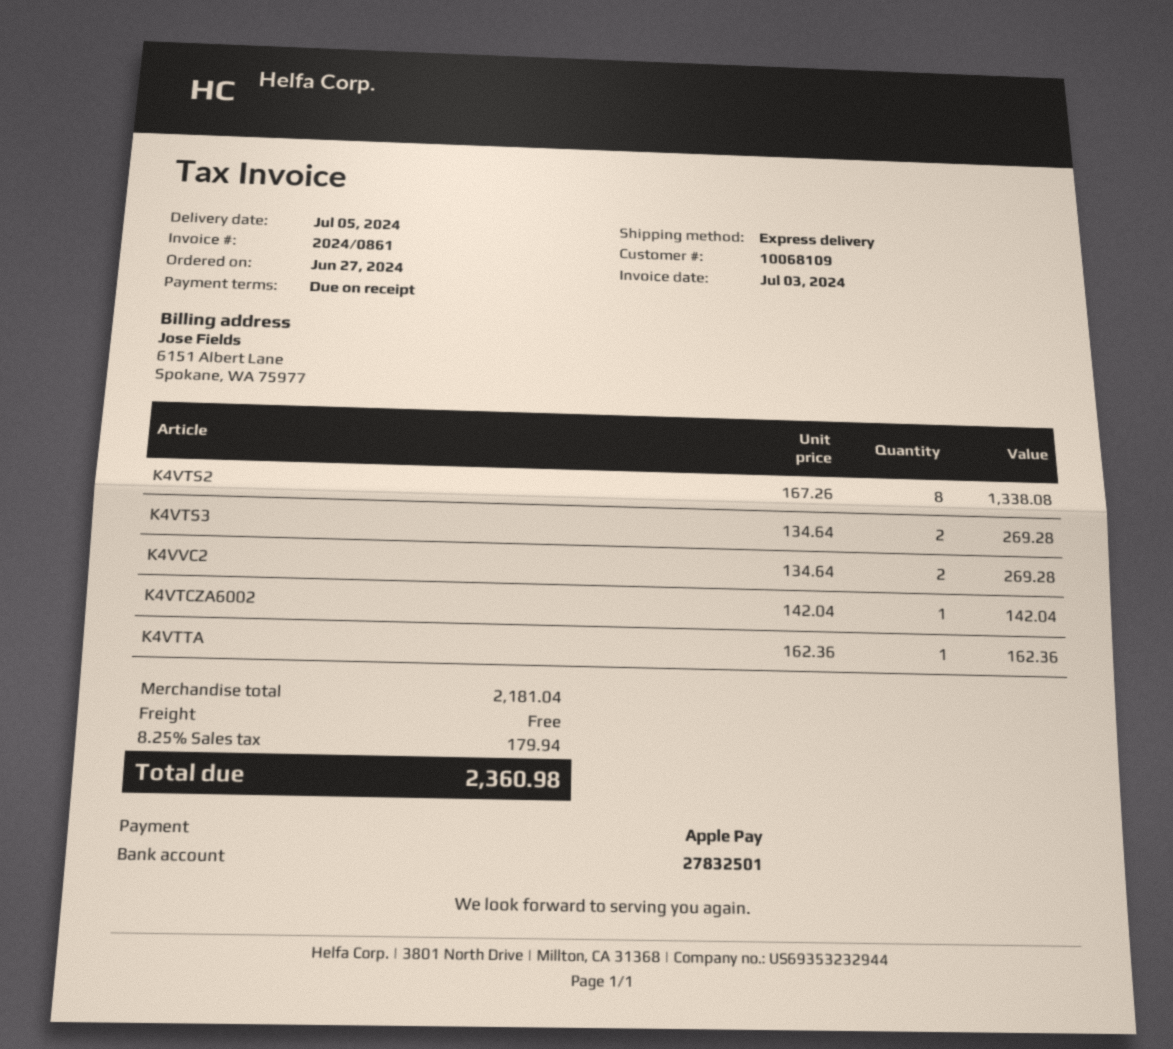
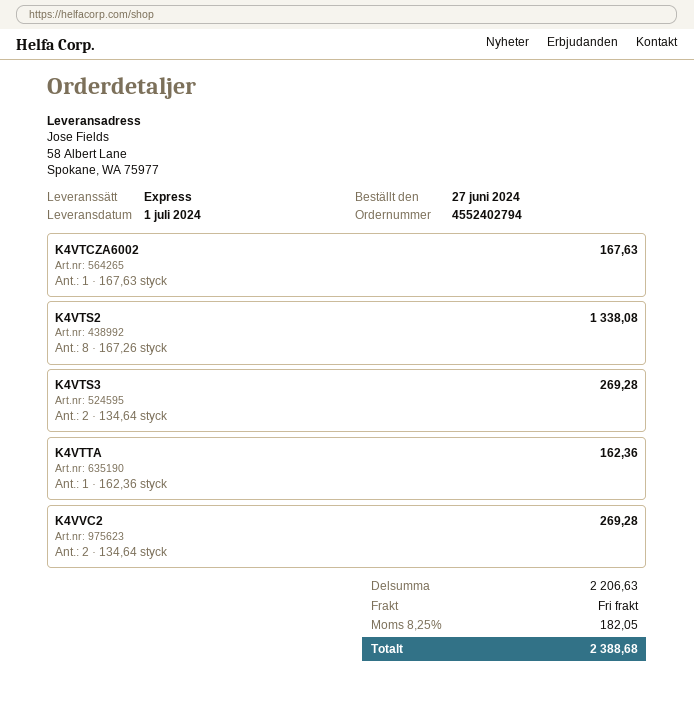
delivery date: 2024-07-05 -> 2024-07-01
K4VTCZA6002: 1 x 142.04 = 142.04 -> 1 x 167.63 = 167.63
subtotal: 2181.04 -> 2206.63
tax: 8.25% = 179.94 -> 8.25% = 182.05
total: 2360.98 -> 2388.68

